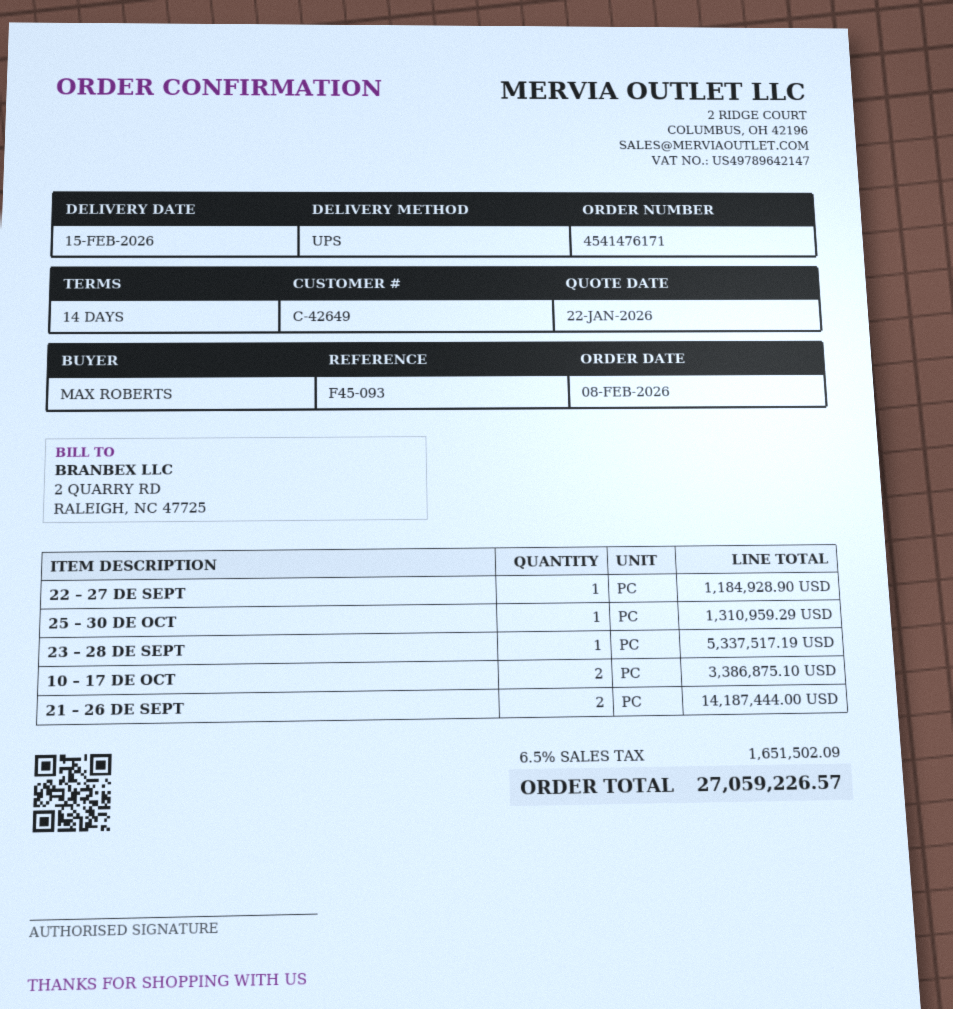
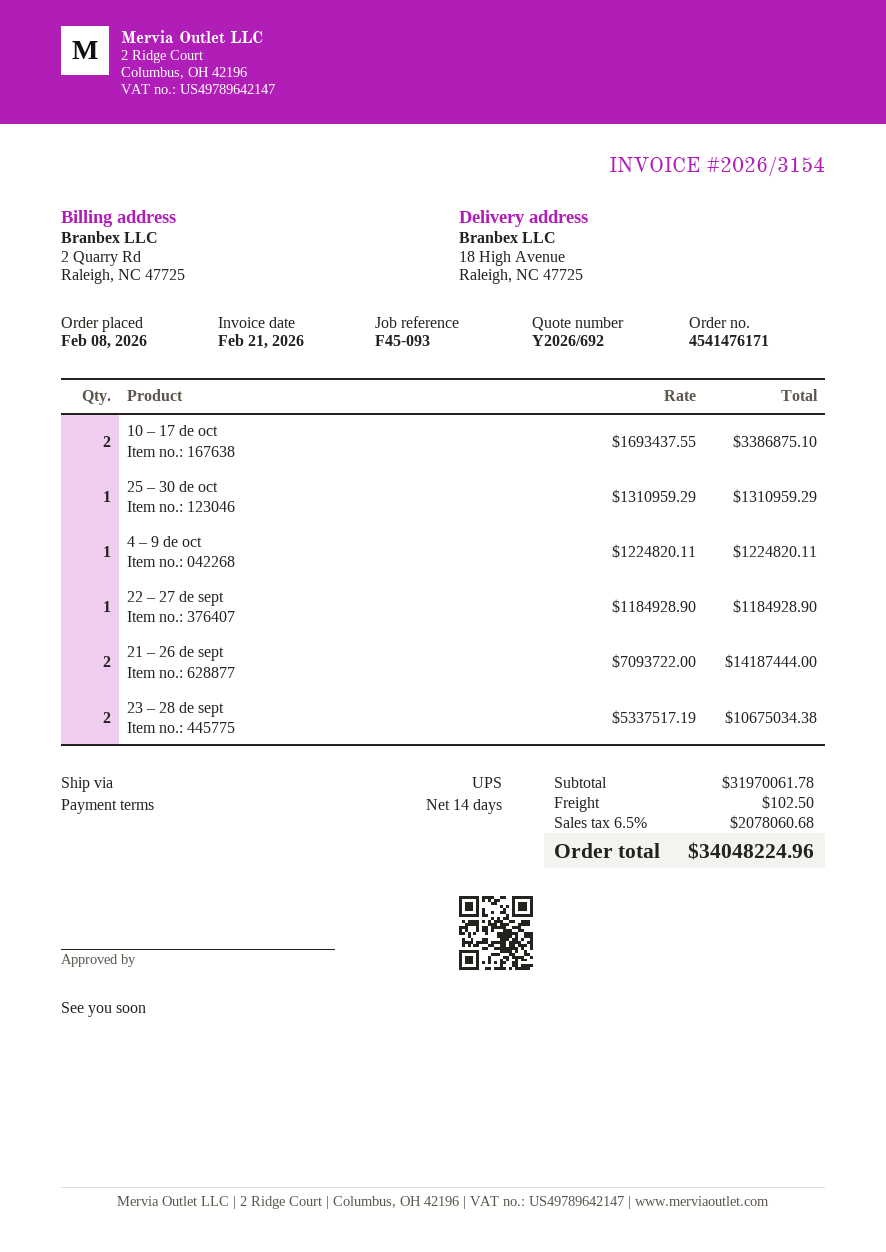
23 – 28 DE SEPT: 1 for 5337517.19 -> 2 for 10675034.38
4 – 9 de oct: none -> 1 for 1224820.11
shipping: none -> 102.50
tax: 6.5% = 1651502.09 -> 6.5% = 2078060.68
total: 27059226.57 -> 34048224.96

